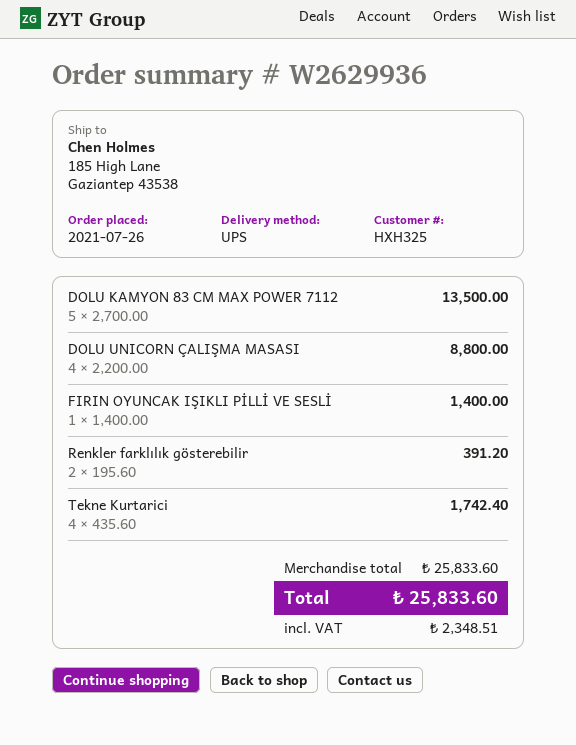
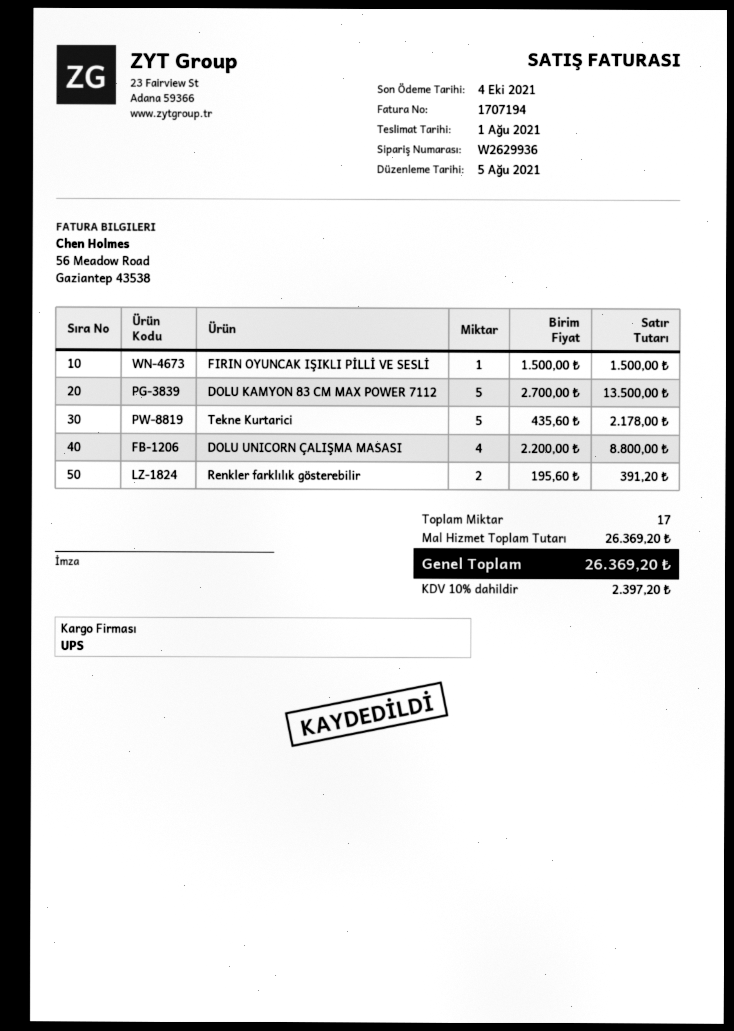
FIRIN OYUNCAK IŞIKLI PİLLİ VE SESLİ: 1 x 1400.00 = 1400.00 -> 1 x 1500.00 = 1500.00
Tekne Kurtarici: 4 x 435.60 = 1742.40 -> 5 x 435.60 = 2178.00
subtotal: 25833.60 -> 26369.20
tax: 2348.51 -> 2397.20
total: 25833.60 -> 26369.20

